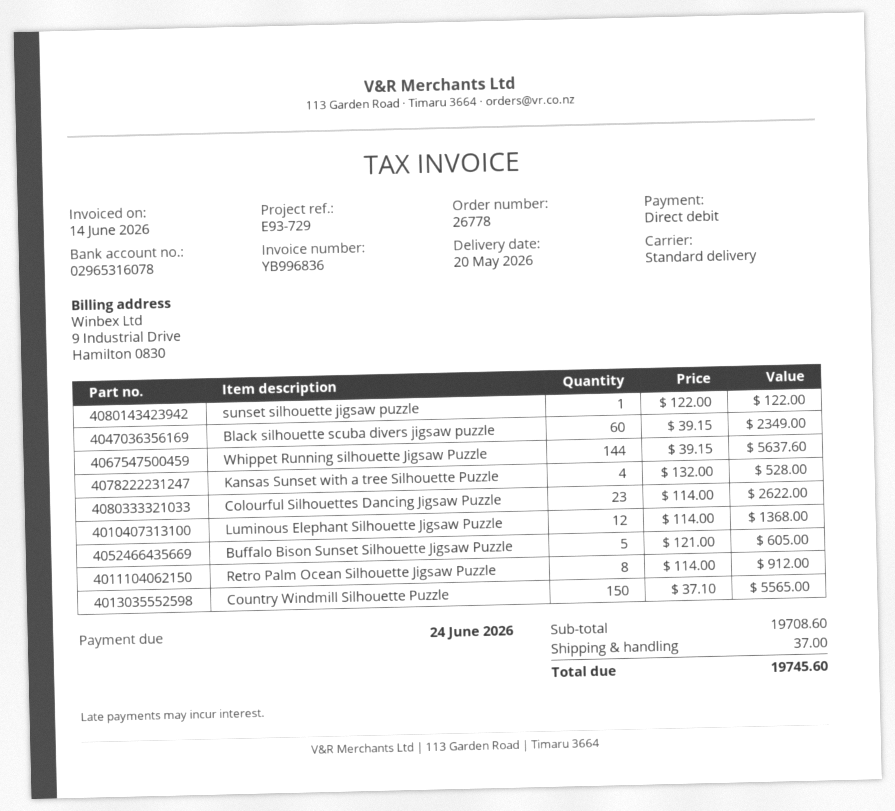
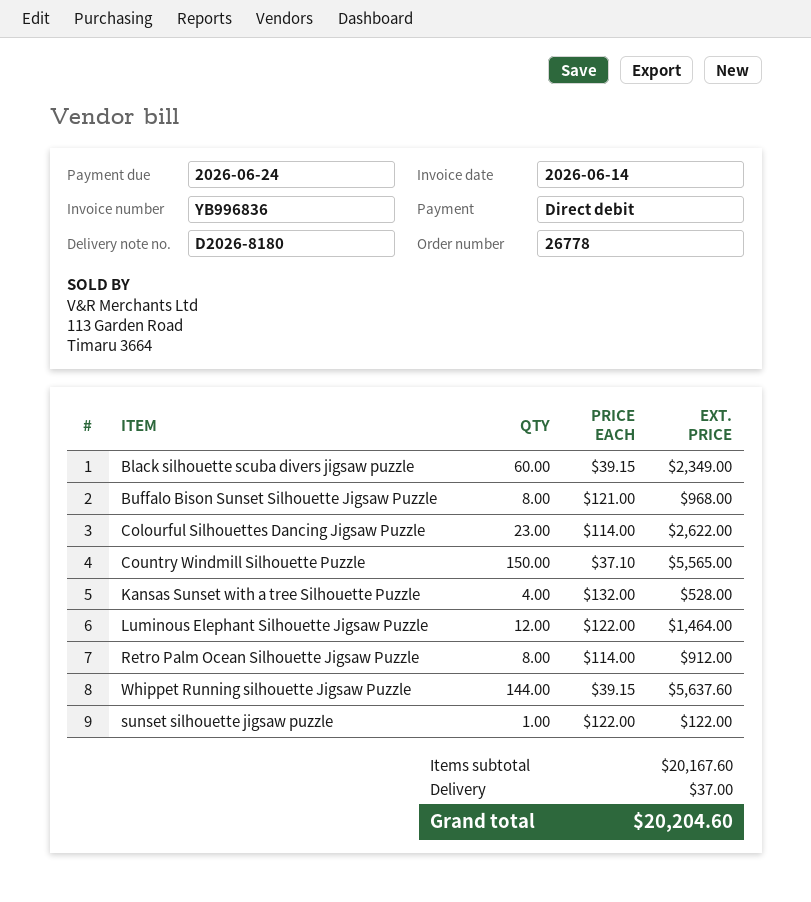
Luminous Elephant Silhouette Jigsaw Puzzle: 12 x 114.00 = 1368.00 -> 12 x 122.00 = 1464.00
Buffalo Bison Sunset Silhouette Jigsaw Puzzle: 5 x 121.00 = 605.00 -> 8 x 121.00 = 968.00
subtotal: 19708.60 -> 20167.60
total: 19745.60 -> 20204.60

